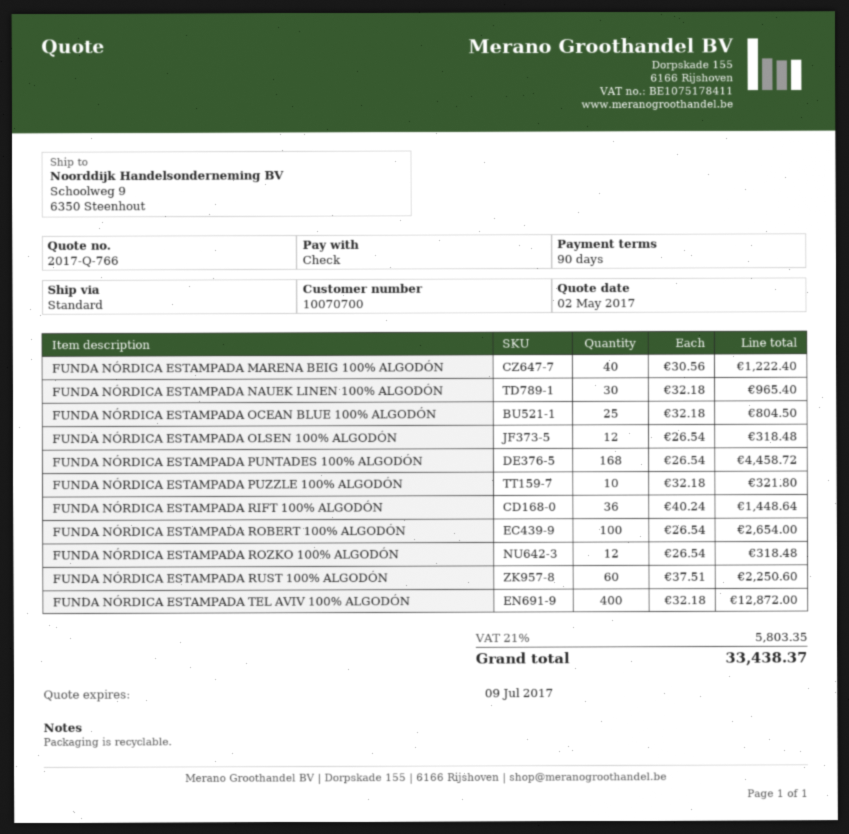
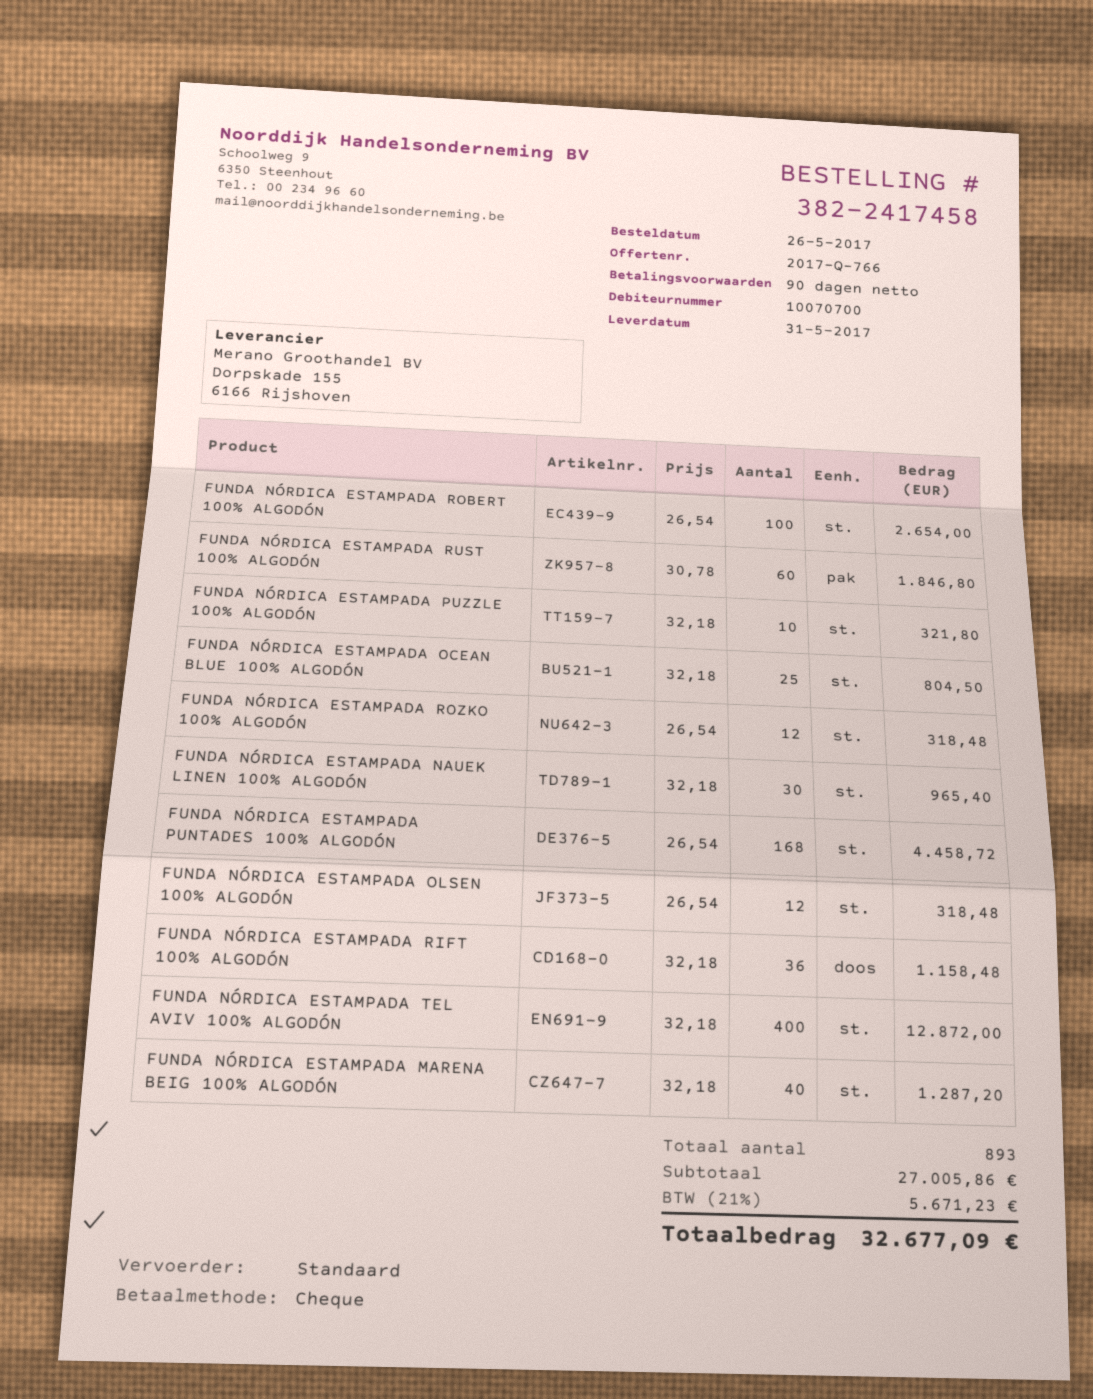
FUNDA NÓRDICA ESTAMPADA MARENA BEIG 100% ALGODÓN: 40 x 30.56 = 1222.40 -> 40 x 32.18 = 1287.20
FUNDA NÓRDICA ESTAMPADA RIFT 100% ALGODÓN: 36 x 40.24 = 1448.64 -> 36 x 32.18 = 1158.48
FUNDA NÓRDICA ESTAMPADA RUST 100% ALGODÓN: 60 x 37.51 = 2250.60 -> 60 x 30.78 = 1846.80
tax: 21% = 5803.35 -> 21% = 5671.23
total: 33438.37 -> 32677.09

